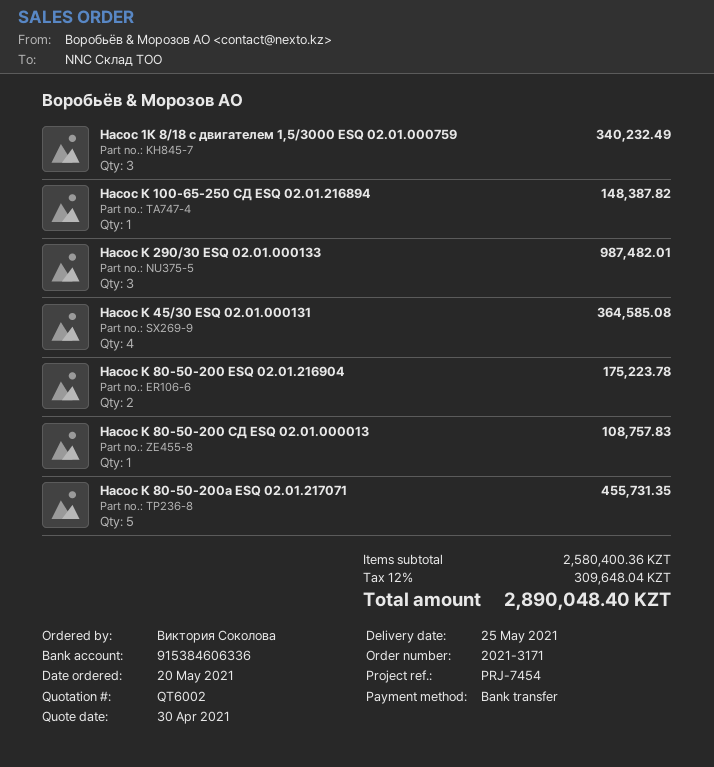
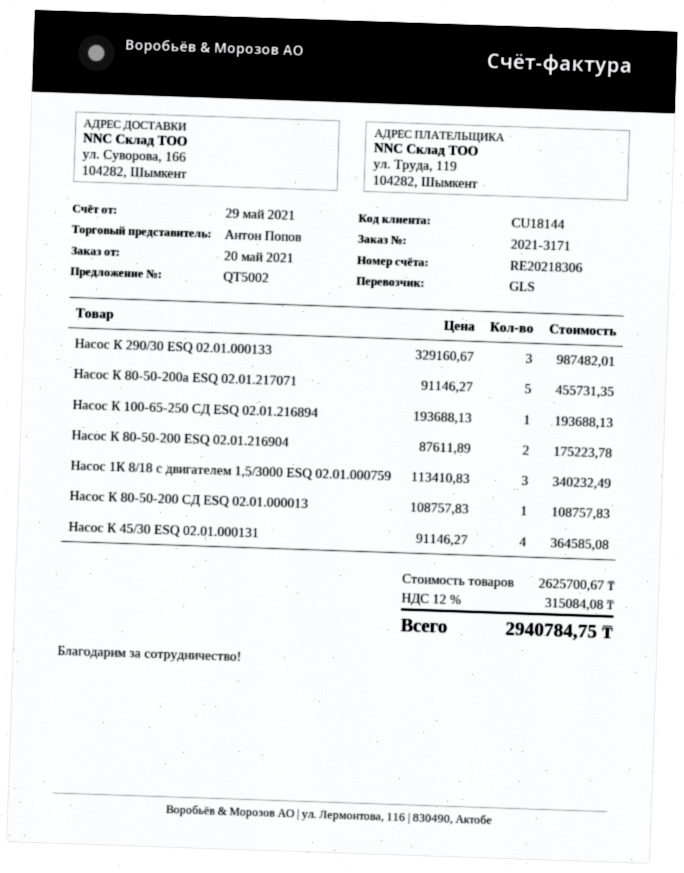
quote number: QT6002 -> QT5002
Насос К 100-65-250 СД ESQ 02.01.216894: 1 for 148387.82 -> 1 for 193688.13
subtotal: 2580400.36 -> 2625700.67
tax: 12% = 309648.04 -> 12% = 315084.08
total: 2890048.40 -> 2940784.75

